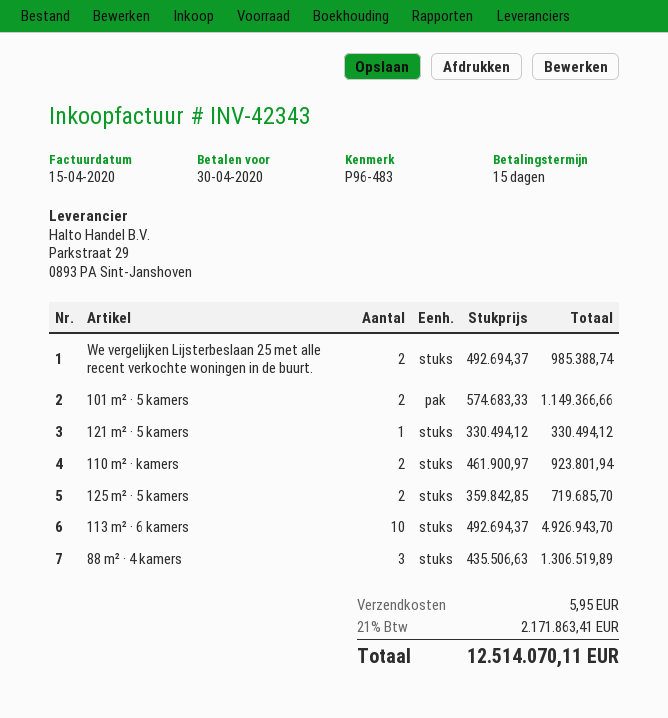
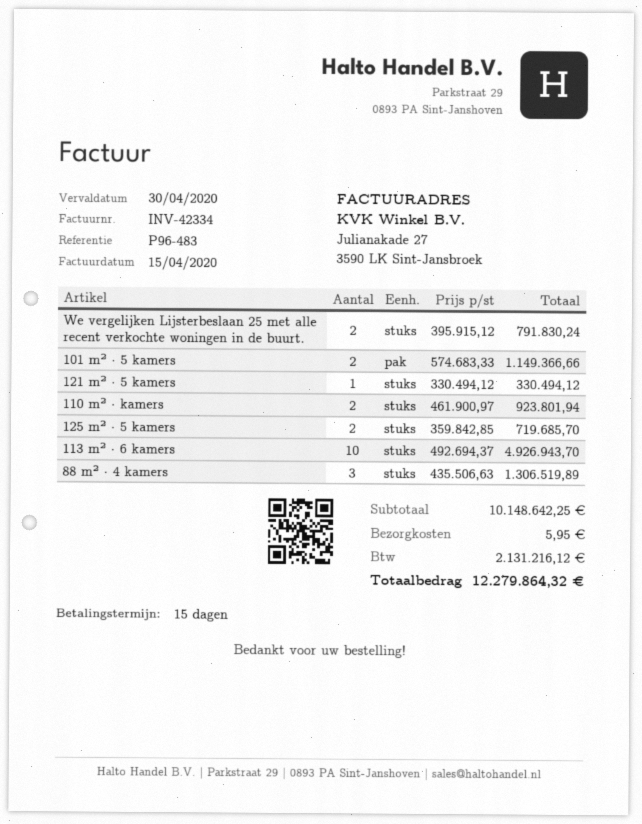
invoice number: INV-42343 -> INV-42334
We vergelijken Lijsterbeslaan 25 met alle recent verkochte woningen in de buurt.: 2 x 492694.37 = 985388.74 -> 2 x 395915.12 = 791830.24
tax: 2171863.41 -> 2131216.12
total: 12514070.11 -> 12279864.32

